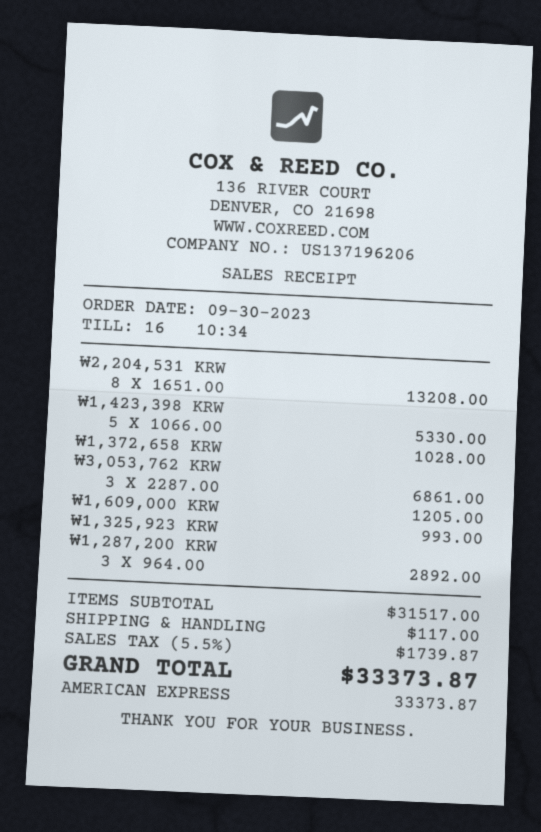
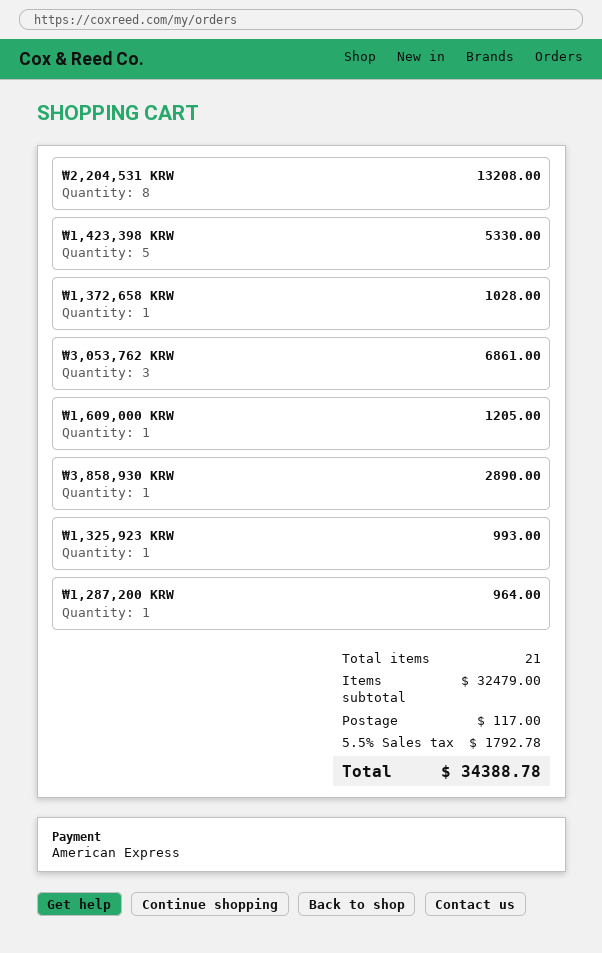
₩1,287,200 KRW: 3 for 2892.00 -> 1 for 964.00
₩3,858,930 KRW: none -> 1 for 2890.00
subtotal: 31517.00 -> 32479.00
tax: 5.5% = 1739.87 -> 5.5% = 1792.78
total: 33373.87 -> 34388.78

